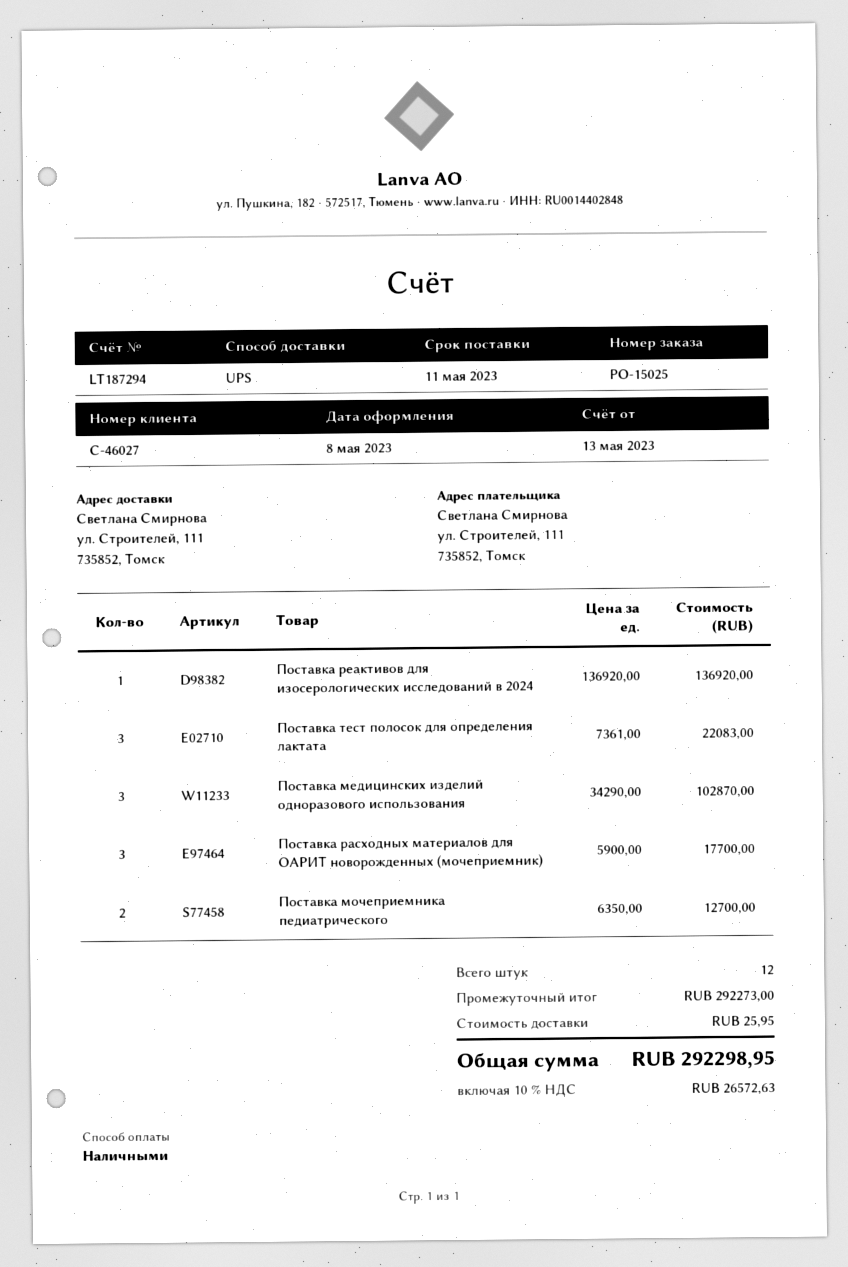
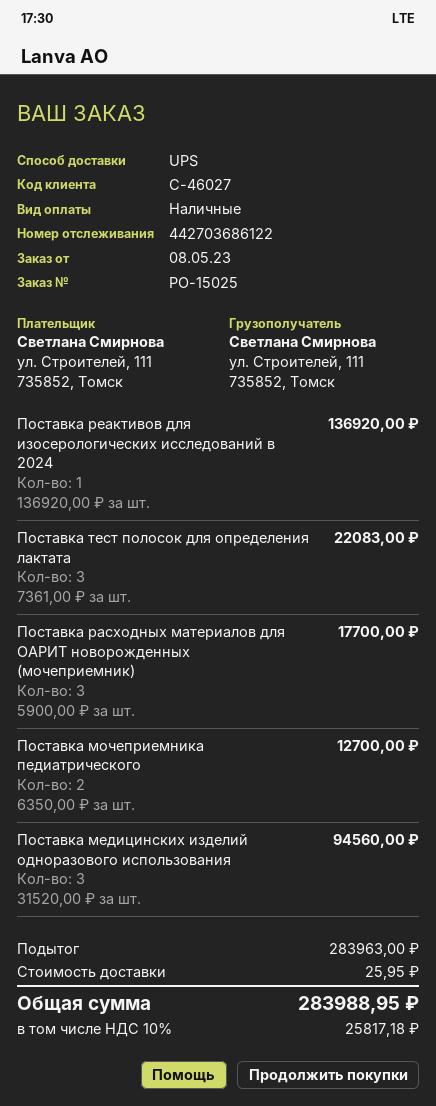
Поставка медицинских изделий одноразового использования: 3 x 34290.00 = 102870.00 -> 3 x 31520.00 = 94560.00
subtotal: 292273.00 -> 283963.00
tax: 10% = 26572.63 -> 10% = 25817.18
total: 292298.95 -> 283988.95

